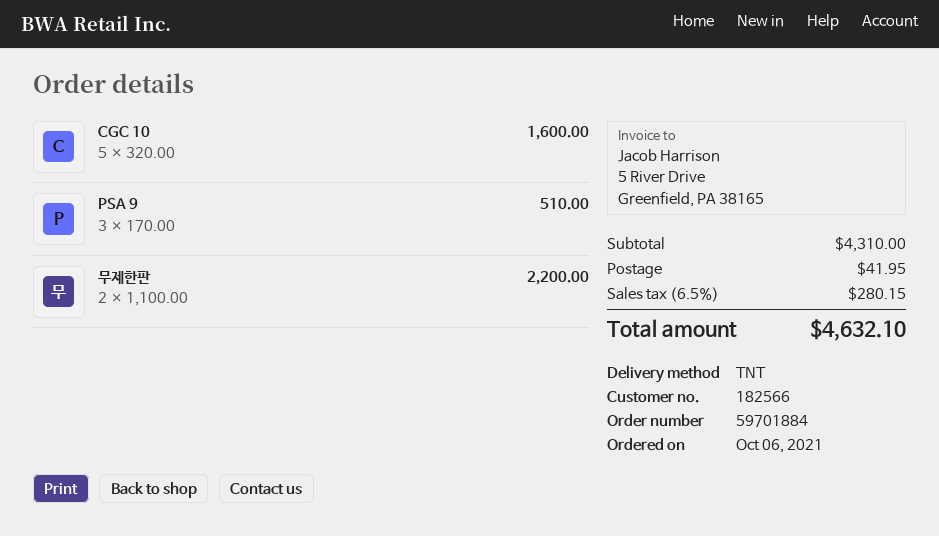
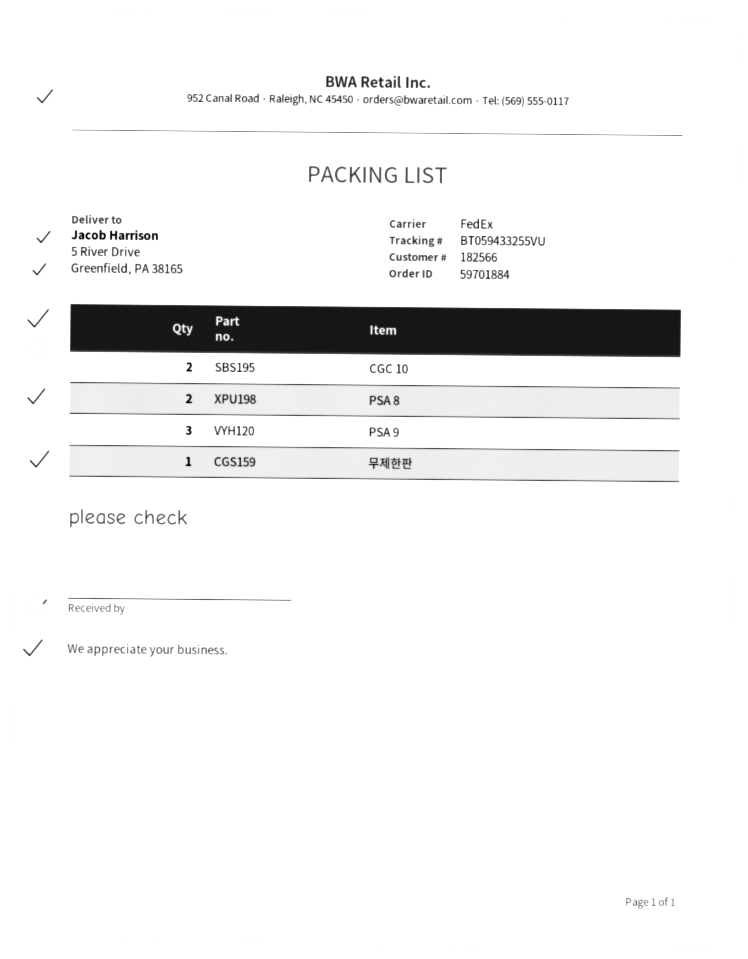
shipping method: TNT -> FedEx
CGC 10: 5 -> 2
무제한판: 2 -> 1
PSA 8: none -> 2

